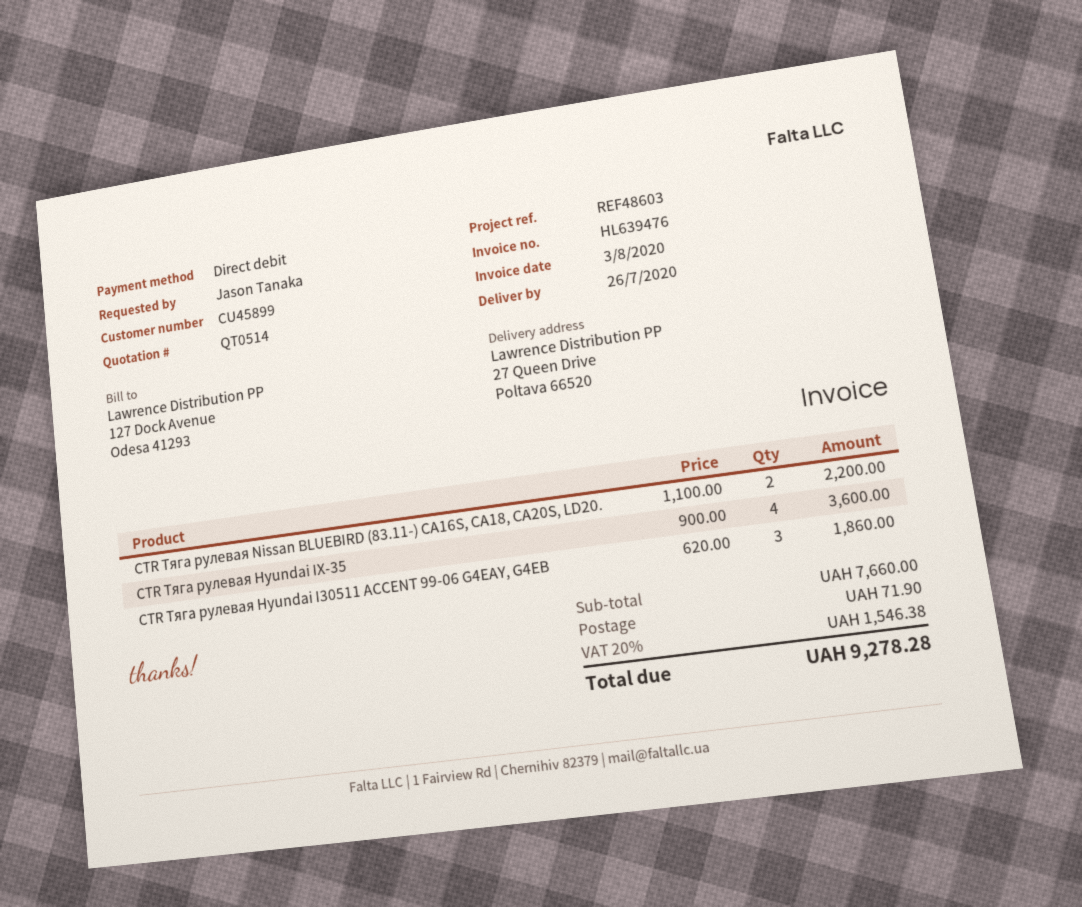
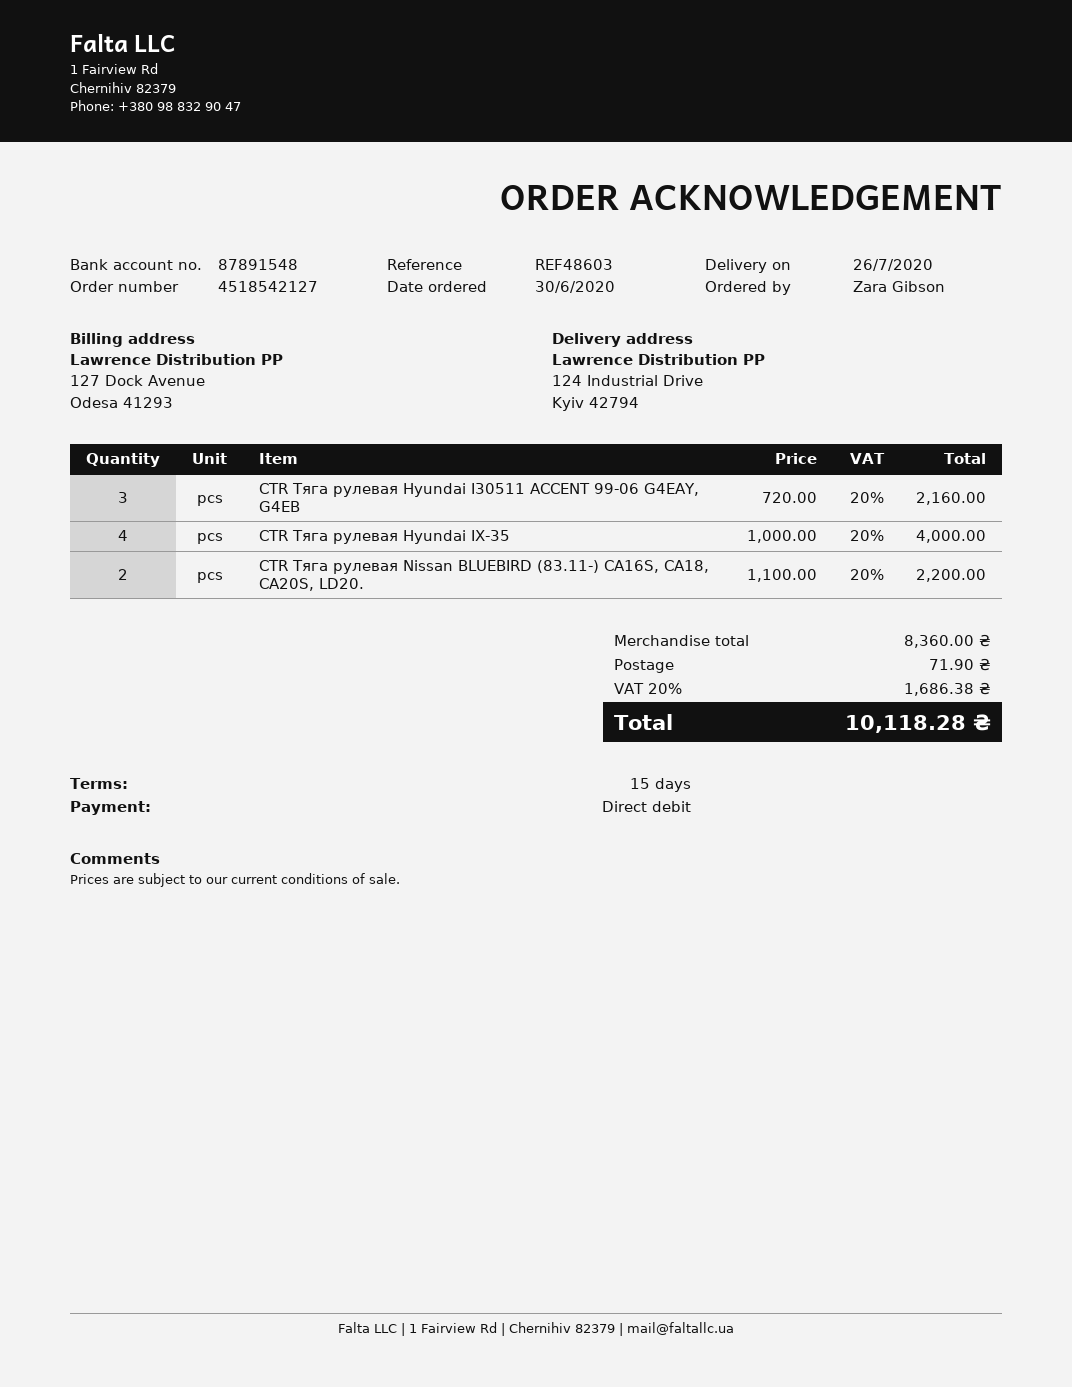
ordered by: Jason Tanaka -> Zara Gibson
ship to: 27 Queen Drive, Poltava 66520 -> 124 Industrial Drive, Kyiv 42794
CTR Тяга рулевая Hyundai IX-35: 4 x 900.00 = 3600.00 -> 4 x 1000.00 = 4000.00
CTR Тяга рулевая Hyundai I30511 ACCENT 99-06 G4EAY, G4EB: 3 x 620.00 = 1860.00 -> 3 x 720.00 = 2160.00
subtotal: 7660.00 -> 8360.00
tax: 20% = 1546.38 -> 20% = 1686.38
total: 9278.28 -> 10118.28

